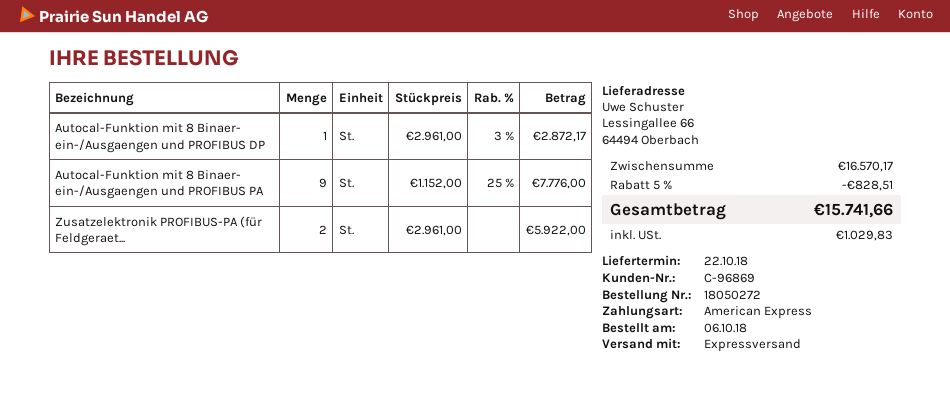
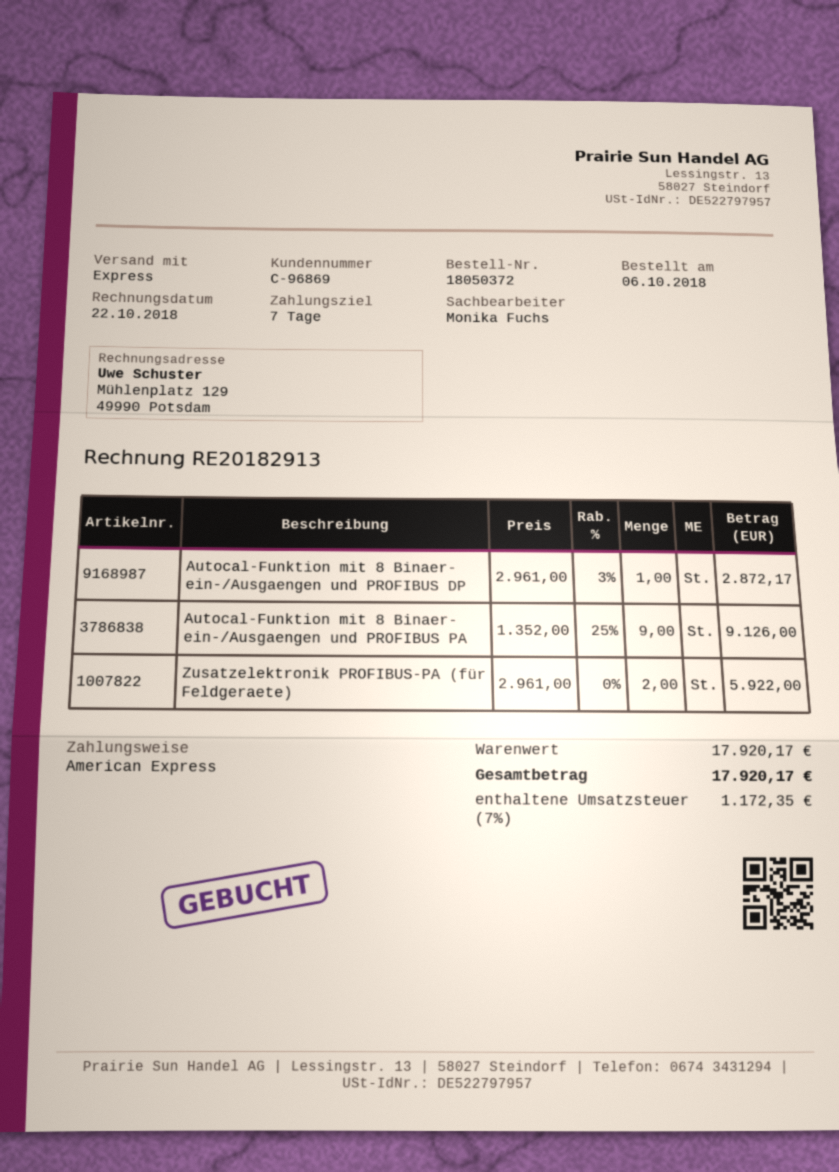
order number: 18050272 -> 18050372
Autocal-Funktion mit 8 Binaer- ein-/Ausgaengen und PROFIBUS PA: 9 x 1152.00 - 25% = 7776.00 -> 9 x 1352.00 - 25% = 9126.00
subtotal: 16570.17 -> 17920.17
discount: 5% = 828.51 -> none
tax: 1029.83 -> 1172.35
total: 15741.66 -> 17920.17

